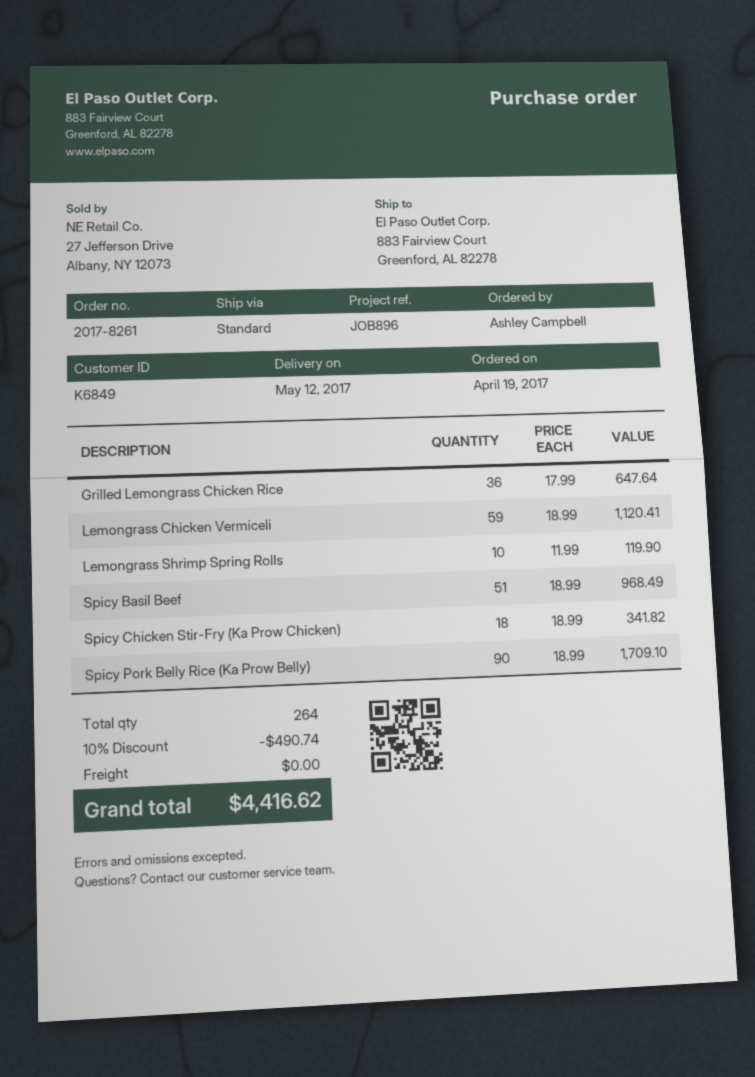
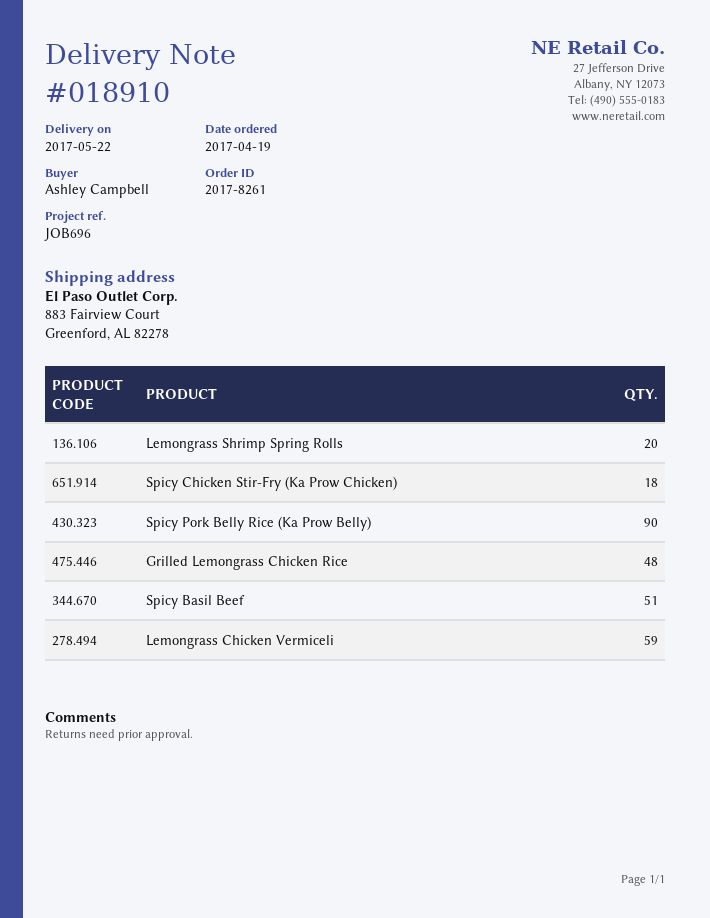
delivery date: 2017-05-12 -> 2017-05-22
reference: JOB896 -> JOB696
Grilled Lemongrass Chicken Rice: 36 -> 48
Lemongrass Shrimp Spring Rolls: 10 -> 20

